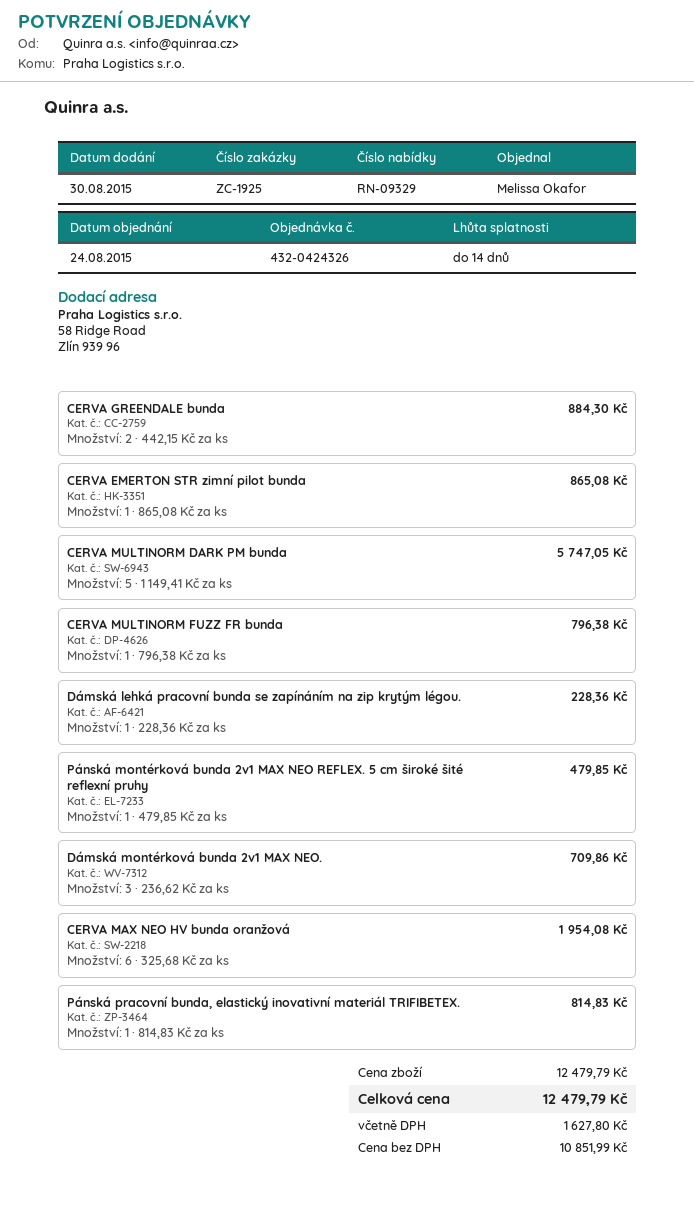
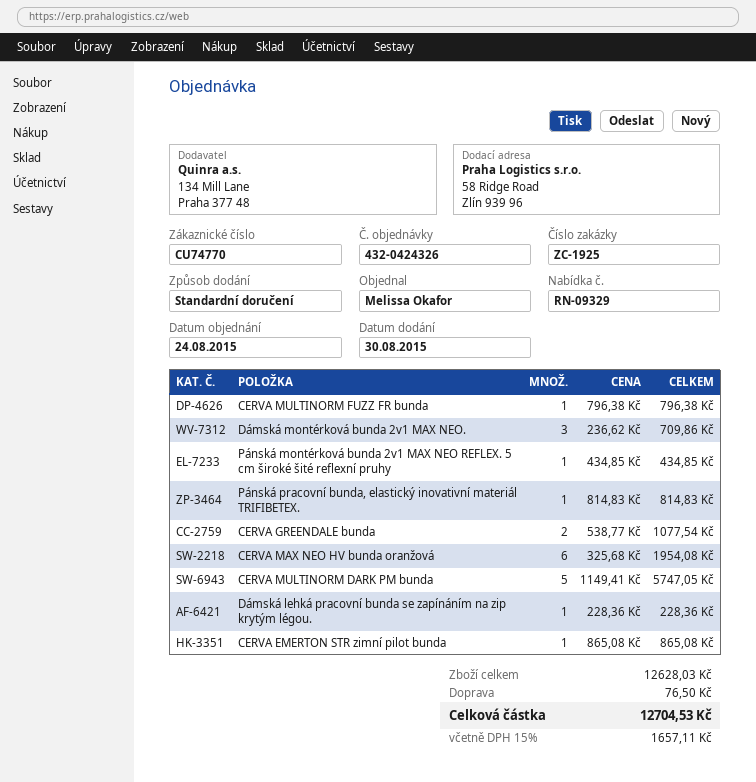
CERVA GREENDALE bunda: 2 x 442.15 = 884.30 -> 2 x 538.77 = 1077.54
Pánská montérková bunda 2v1 MAX NEO REFLEX. 5 cm široké šité reflexní pruhy: 1 x 479.85 = 479.85 -> 1 x 434.85 = 434.85
subtotal: 12479.79 -> 12628.03
shipping: none -> 76.50
tax: 1627.80 -> 1657.11
total: 12479.79 -> 12704.53

